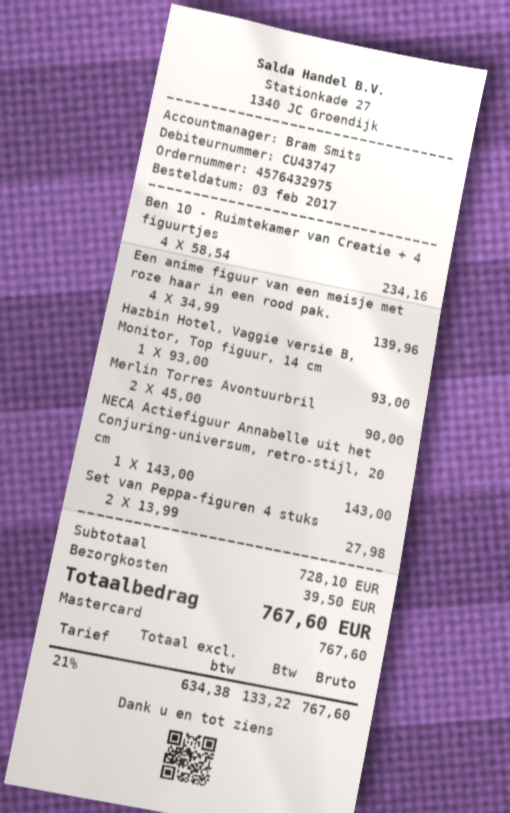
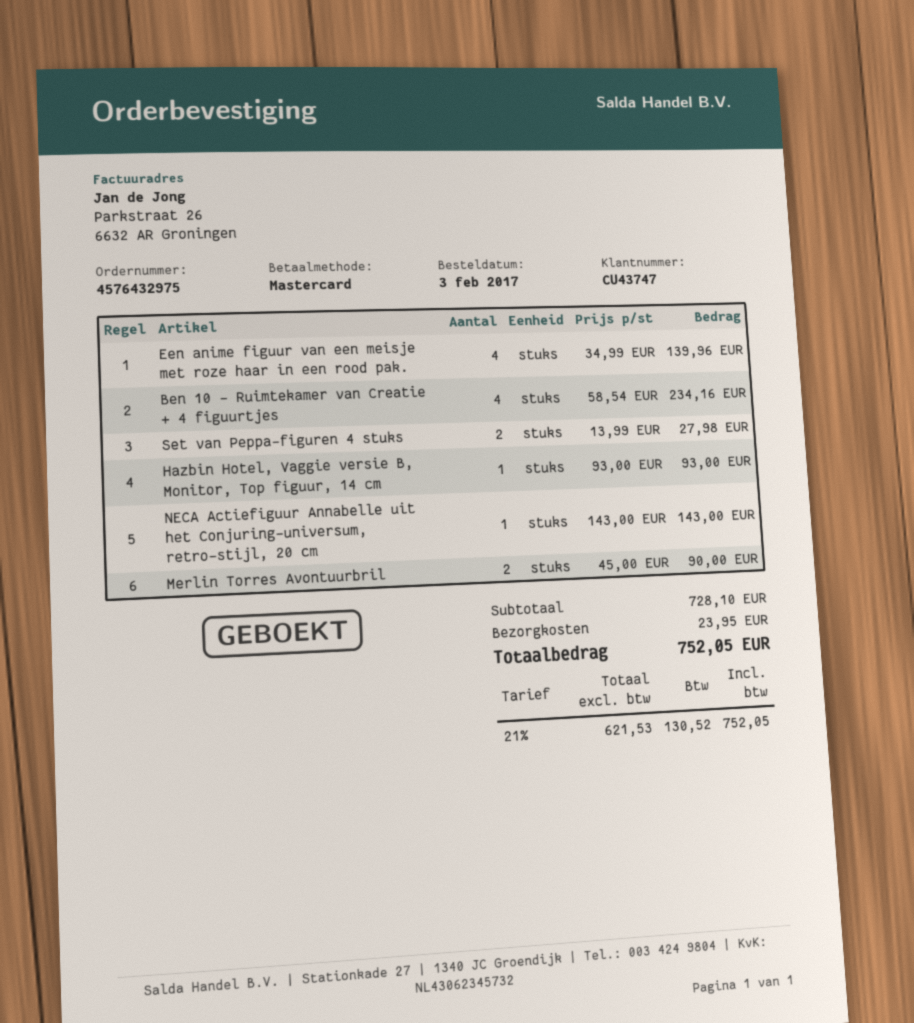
shipping: 39.50 -> 23.95
net: 634.38 -> 621.53
tax: 21% = 133.22 -> 21% = 130.52
total: 767.60 -> 752.05

